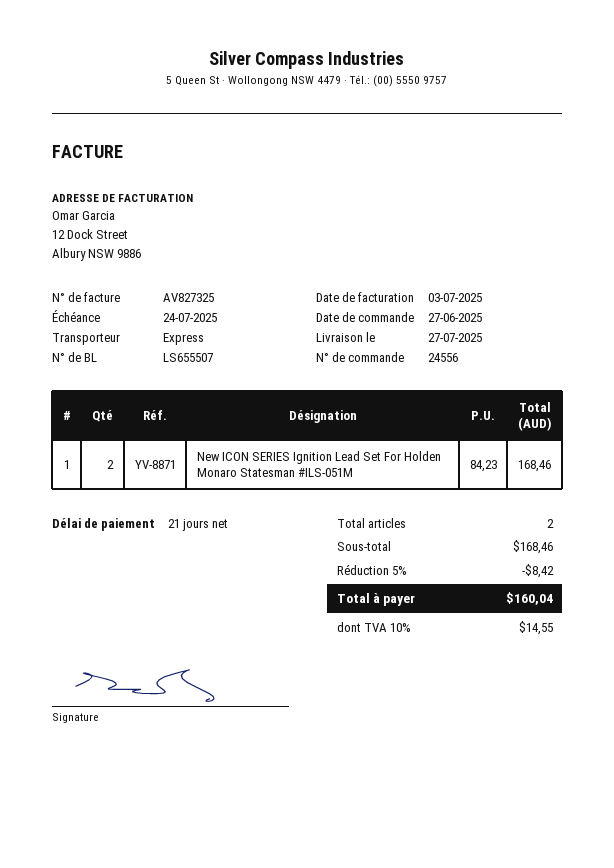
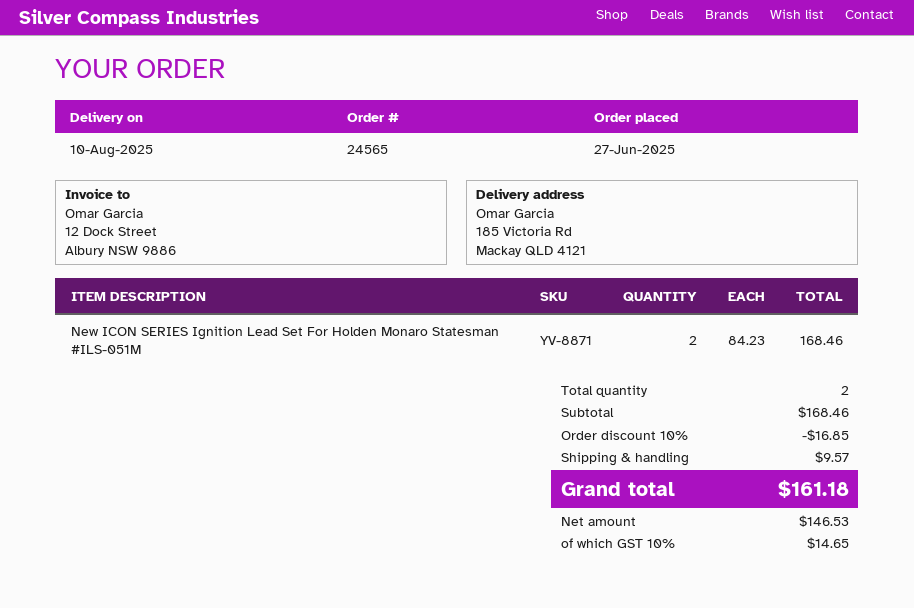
order number: 24556 -> 24565
delivery date: 2025-07-27 -> 2025-08-10
discount: 5% = 8.42 -> 10% = 16.85
shipping: none -> 9.57
tax: 10% = 14.55 -> 10% = 14.65
total: 160.04 -> 161.18

